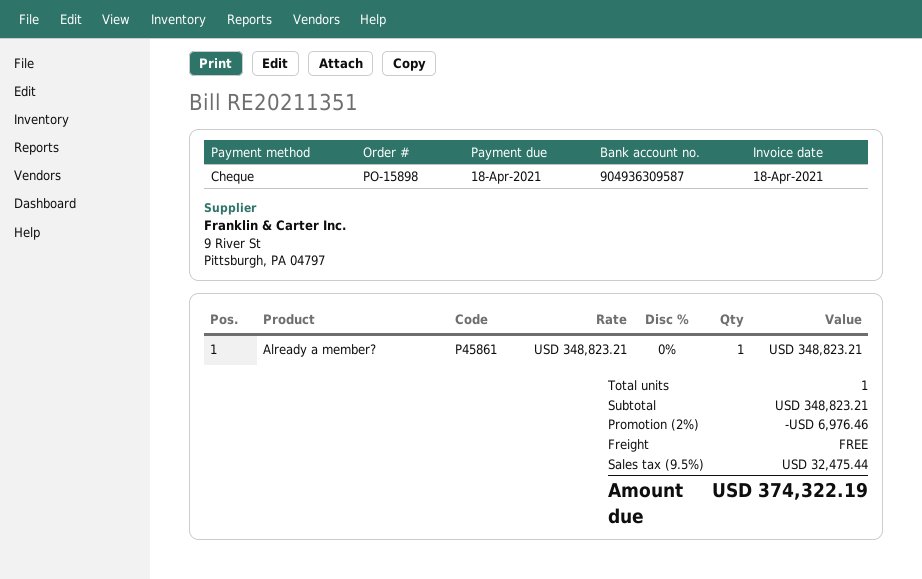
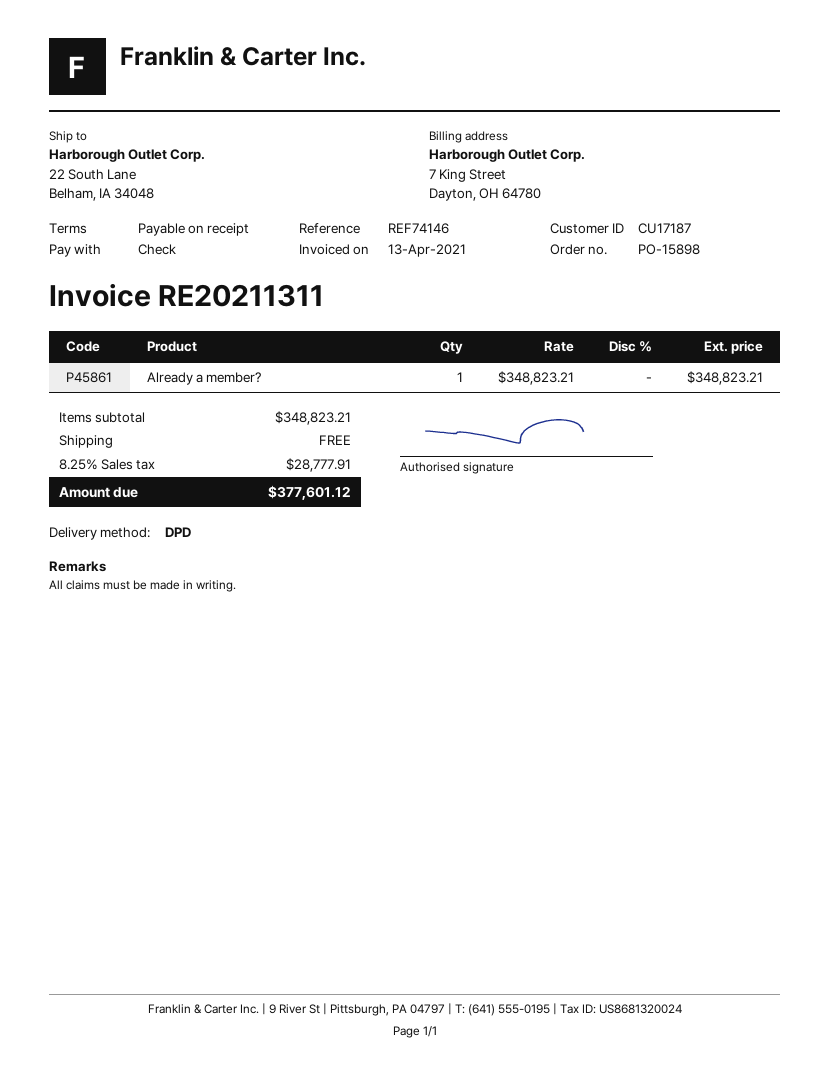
invoice number: RE20211351 -> RE20211311
invoice date: 2021-04-18 -> 2021-04-13
discount: 2% = 6976.46 -> none
tax: 9.5% = 32475.44 -> 8.25% = 28777.91
total: 374322.19 -> 377601.12

